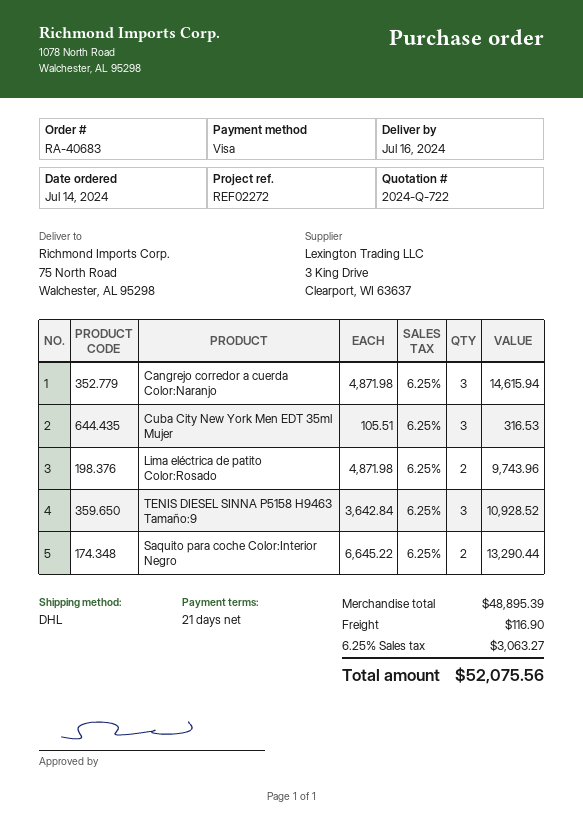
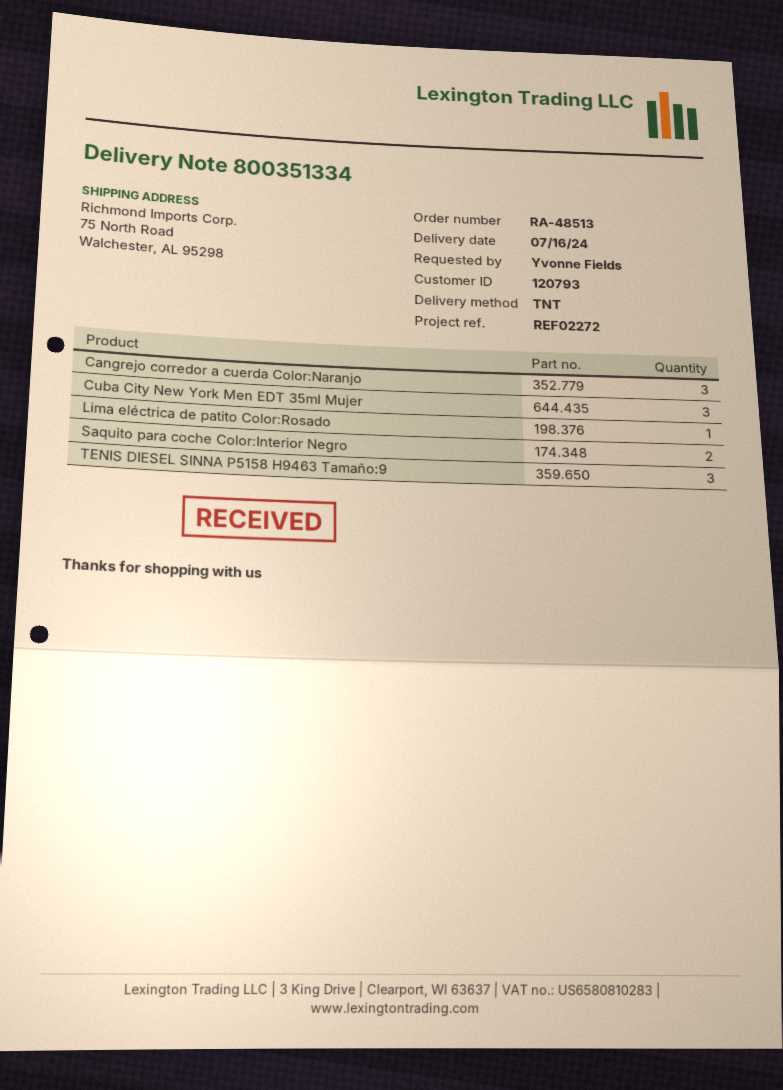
order number: RA-40683 -> RA-48513
shipping method: DHL -> TNT
Lima eléctrica de patito Color:Rosado: 2 -> 1

